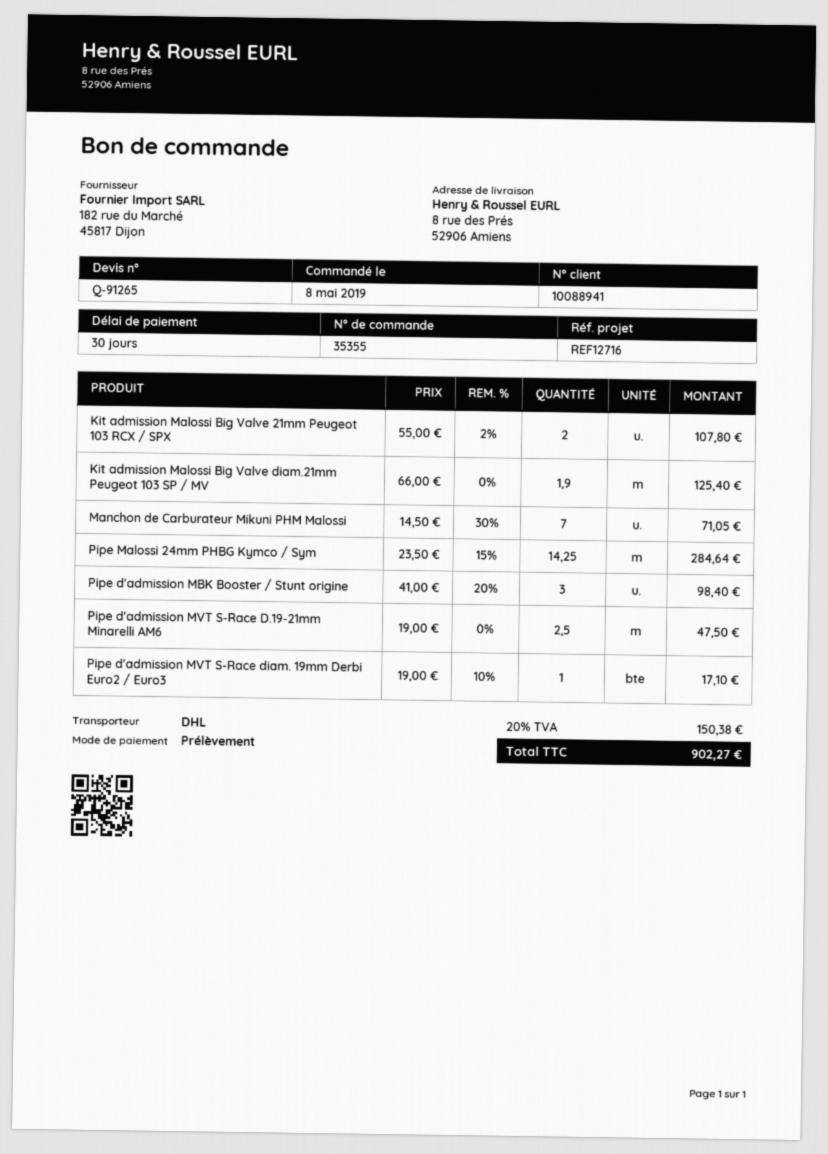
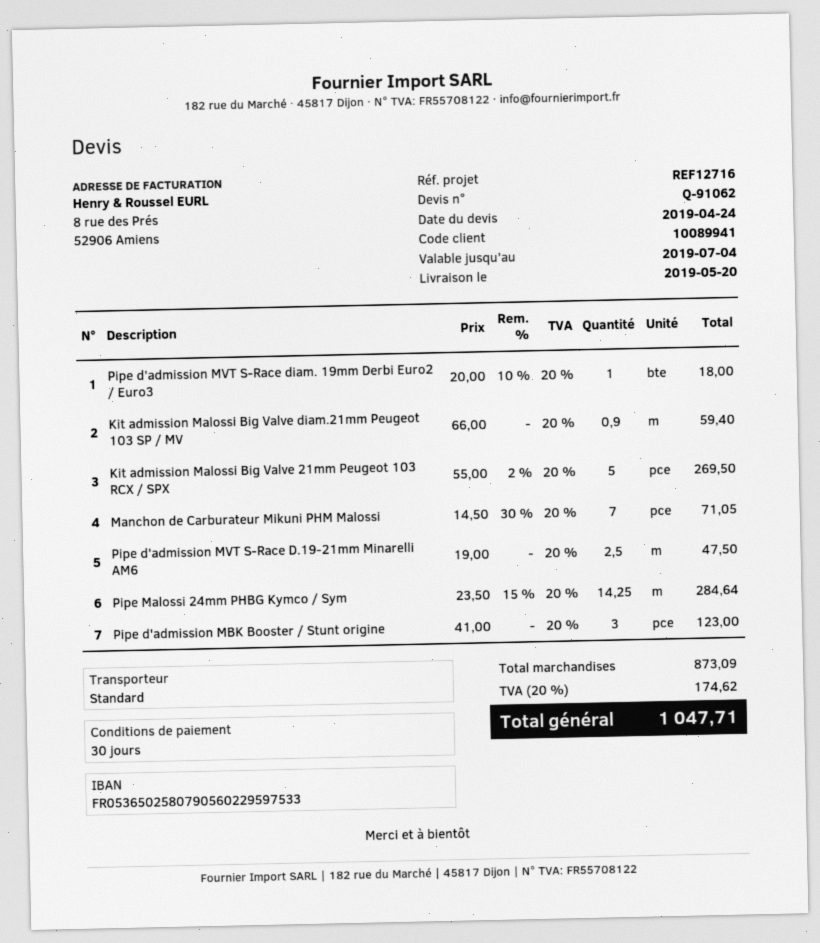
quote number: Q-91265 -> Q-91062
customer number: 10088941 -> 10089941
shipping method: DHL -> standard
Kit admission Malossi Big Valve 21mm Peugeot 103 RCX / SPX: 2 x 55.00 - 2% = 107.80 -> 5 x 55.00 - 2% = 269.50
Kit admission Malossi Big Valve diam.21mm Peugeot 103 SP / MV: 1.9 x 66.00 = 125.40 -> 0.9 x 66.00 = 59.40
Pipe d'admission MBK Booster / Stunt origine: 3 x 41.00 - 20% = 98.40 -> 3 x 41.00 = 123.00
Pipe d'admission MVT S-Race diam. 19mm Derbi Euro2 / Euro3: 1 x 19.00 - 10% = 17.10 -> 1 x 20.00 - 10% = 18.00
tax: 20% = 150.38 -> 20% = 174.62
total: 902.27 -> 1047.71

